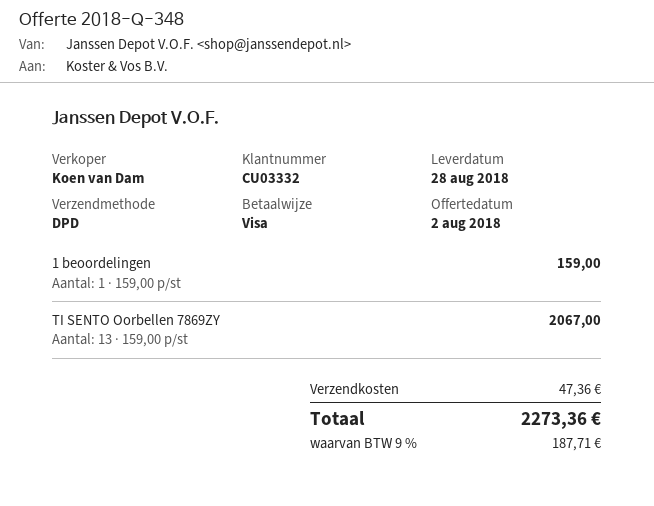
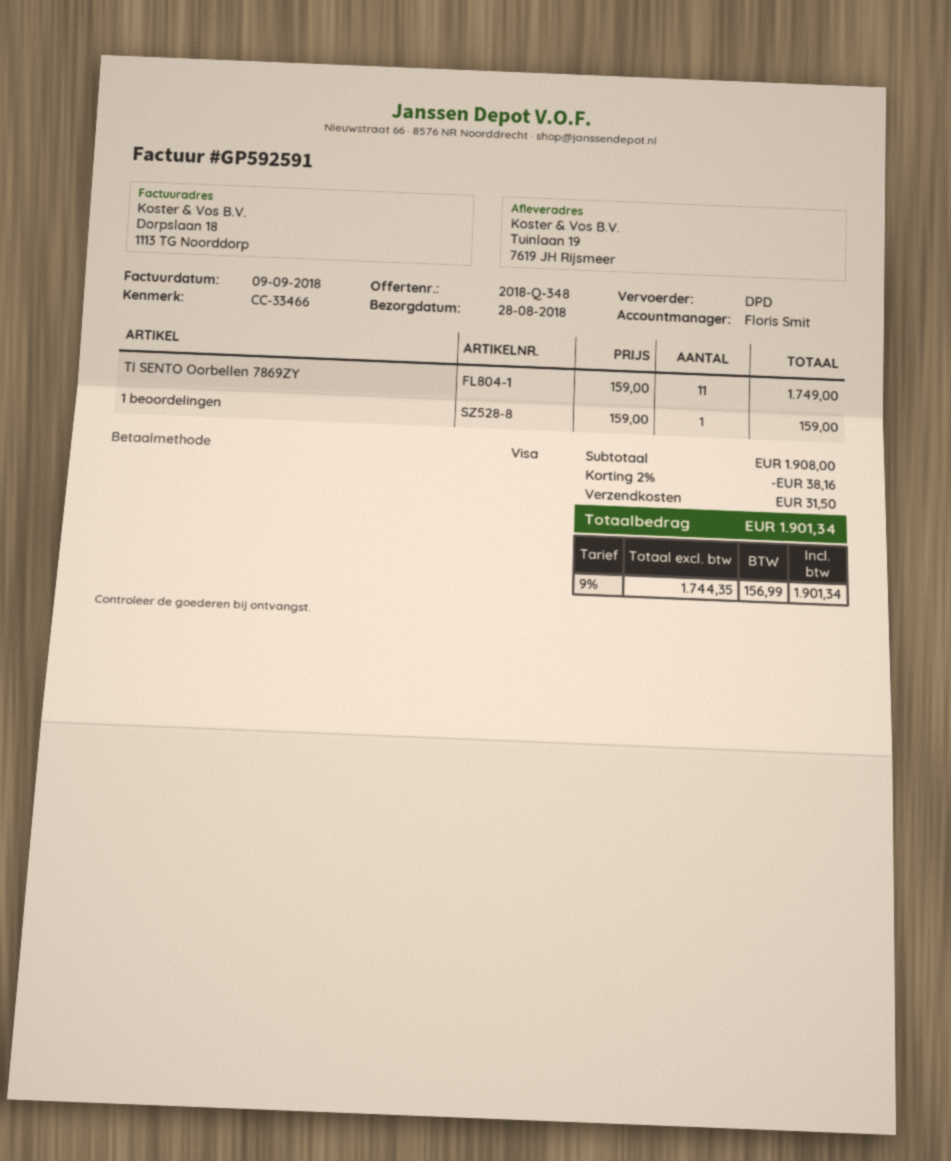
sales rep: Koen van Dam -> Floris Smit
TI SENTO Oorbellen 7869ZY: 13 x 159.00 = 2067.00 -> 11 x 159.00 = 1749.00
discount: none -> 2% = 38.16
shipping: 47.36 -> 31.50
tax: 9% = 187.71 -> 9% = 156.99
total: 2273.36 -> 1901.34

